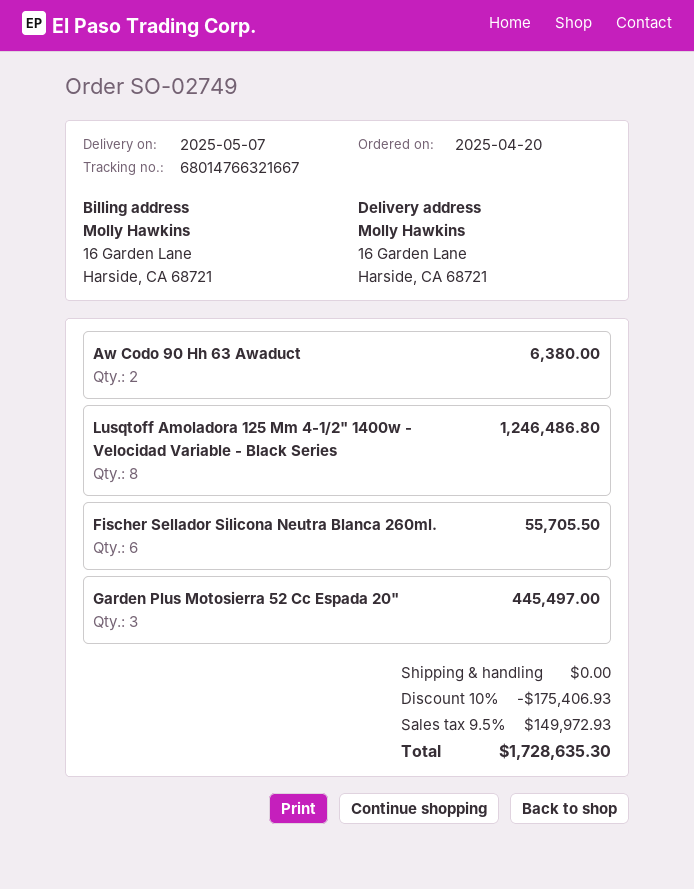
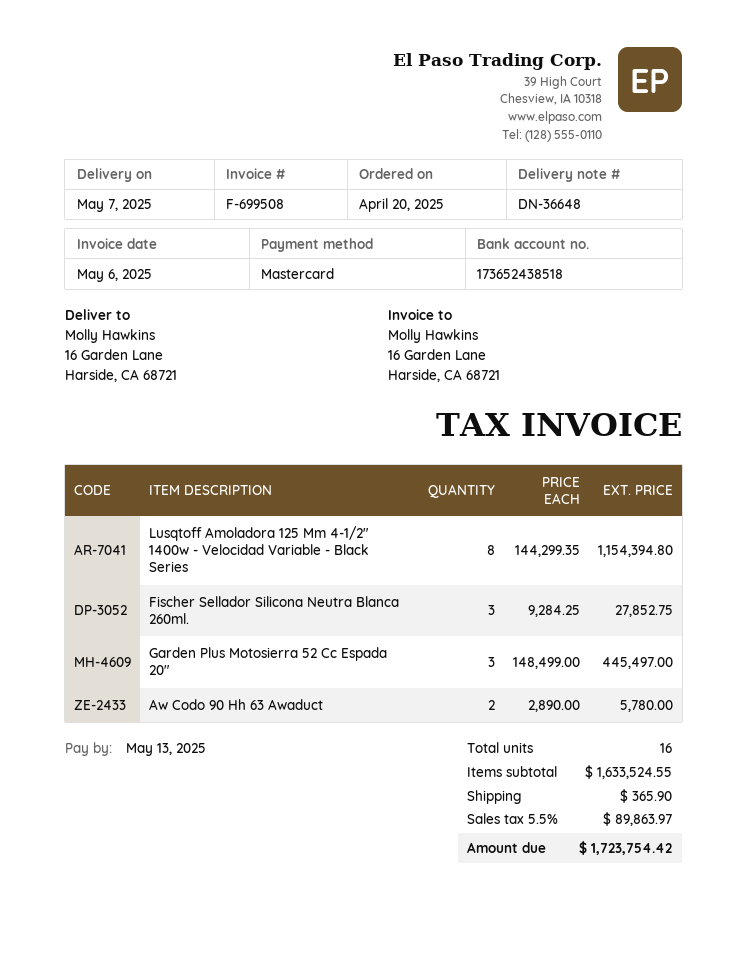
Aw Codo 90 Hh 63 Awaduct: 2 for 6380.00 -> 2 for 5780.00
Lusqtoff Amoladora 125 Mm 4-1/2" 1400w - Velocidad Variable - Black Series: 8 for 1246486.80 -> 8 for 1154394.80
Fischer Sellador Silicona Neutra Blanca 260ml.: 6 for 55705.50 -> 3 for 27852.75
discount: 10% = 175406.93 -> none
shipping: 0.00 -> 365.90
tax: 9.5% = 149972.93 -> 5.5% = 89863.97
total: 1728635.30 -> 1723754.42

